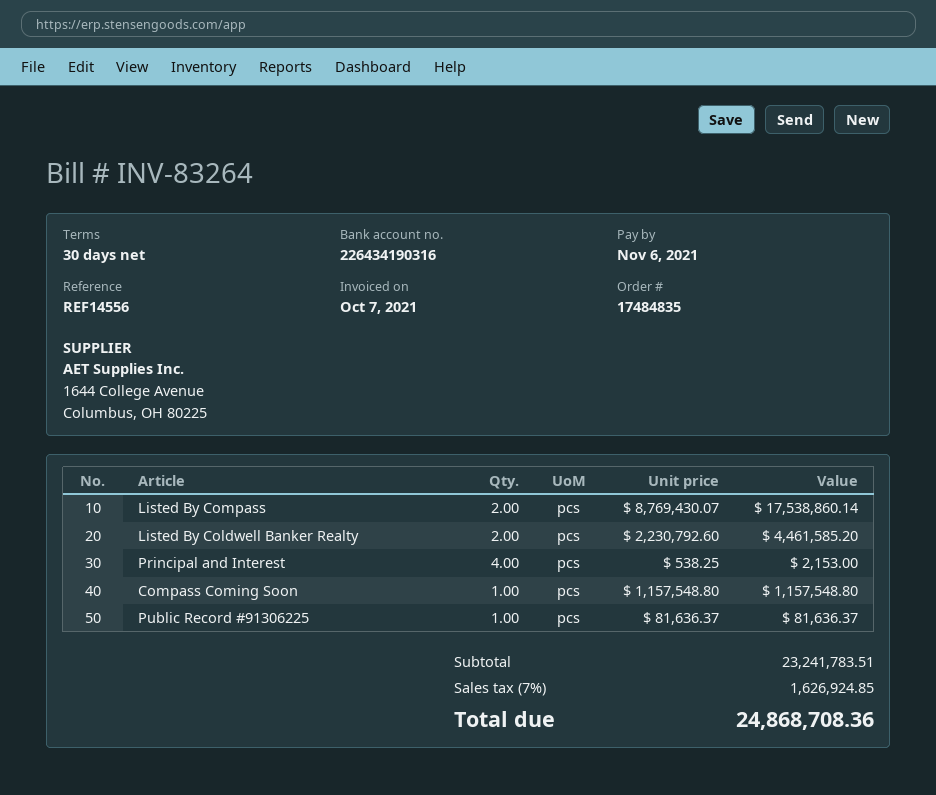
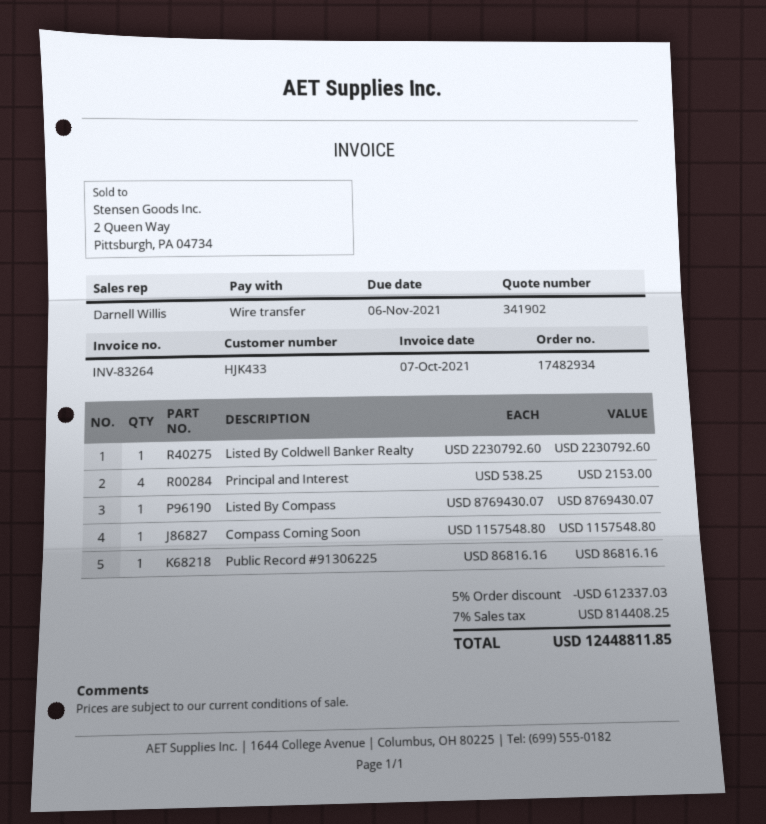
order number: 17484835 -> 17482934
Listed By Compass: 2 x 8769430.07 = 17538860.14 -> 1 x 8769430.07 = 8769430.07
Listed By Coldwell Banker Realty: 2 x 2230792.60 = 4461585.20 -> 1 x 2230792.60 = 2230792.60
Public Record #91306225: 1 x 81636.37 = 81636.37 -> 1 x 86816.16 = 86816.16
discount: none -> 5% = 612337.03
tax: 7% = 1626924.85 -> 7% = 814408.25
total: 24868708.36 -> 12448811.85

